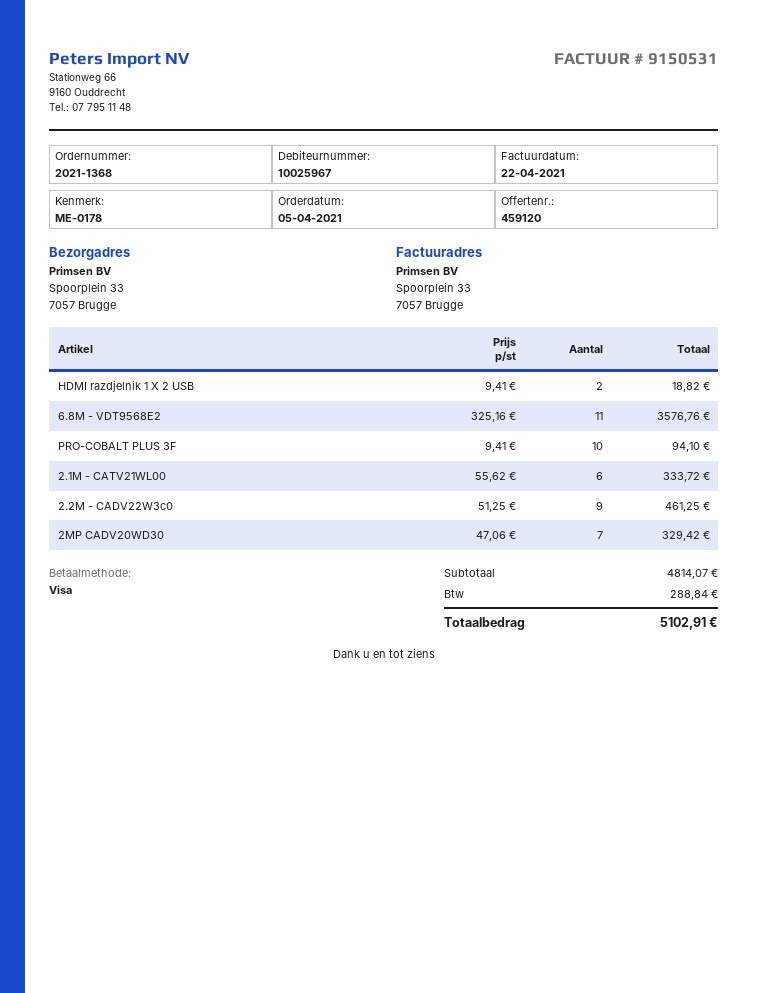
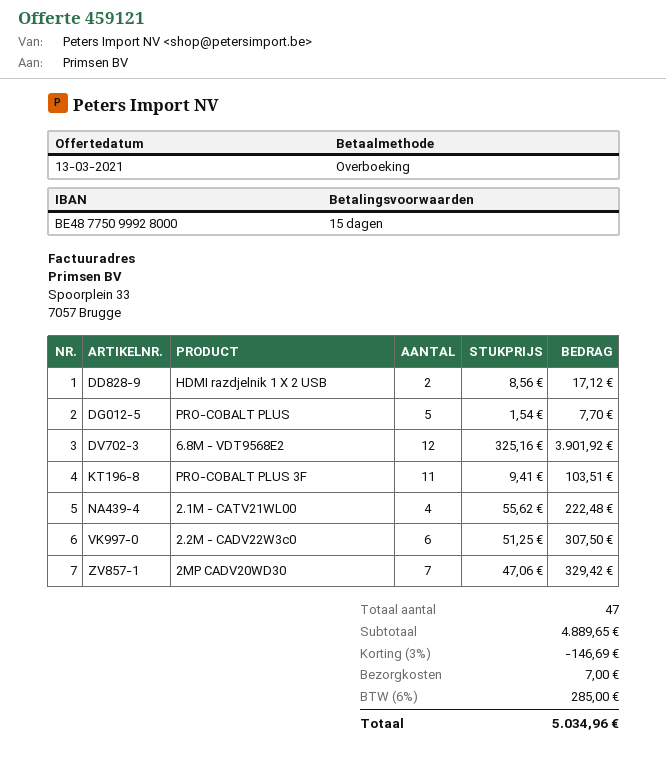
quote number: 459120 -> 459121
payment method: Visa -> bank transfer
HDMI razdjelnik 1 X 2 USB: 2 x 9.41 = 18.82 -> 2 x 8.56 = 17.12
6.8M - VDT9568E2: 11 x 325.16 = 3576.76 -> 12 x 325.16 = 3901.92
PRO-COBALT PLUS 3F: 10 x 9.41 = 94.10 -> 11 x 9.41 = 103.51
2.1M - CATV21WL00: 6 x 55.62 = 333.72 -> 4 x 55.62 = 222.48
2.2M - CADV22W3c0: 9 x 51.25 = 461.25 -> 6 x 51.25 = 307.50
PRO-COBALT PLUS: none -> 5 x 1.54 = 7.70
subtotal: 4814.07 -> 4889.65
discount: none -> 3% = 146.69
shipping: none -> 7.00
tax: 288.84 -> 285.00
total: 5102.91 -> 5034.96

